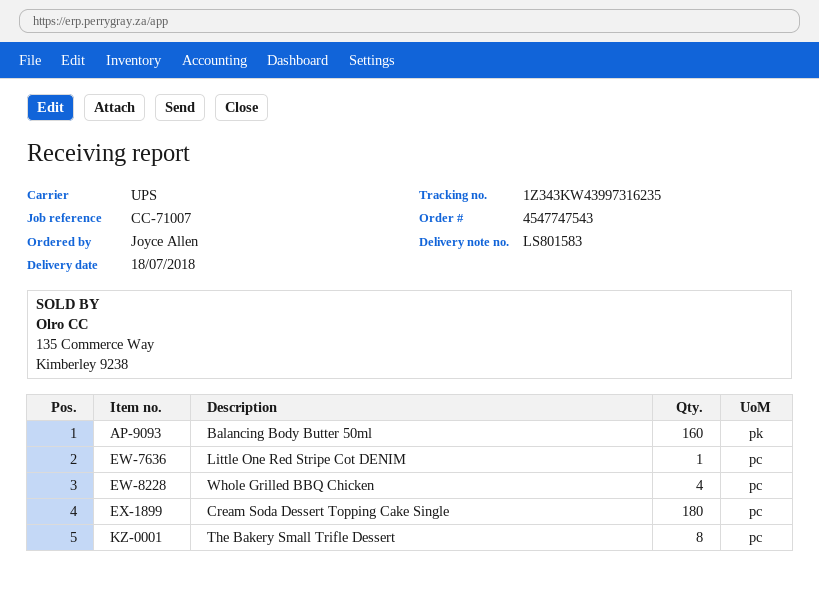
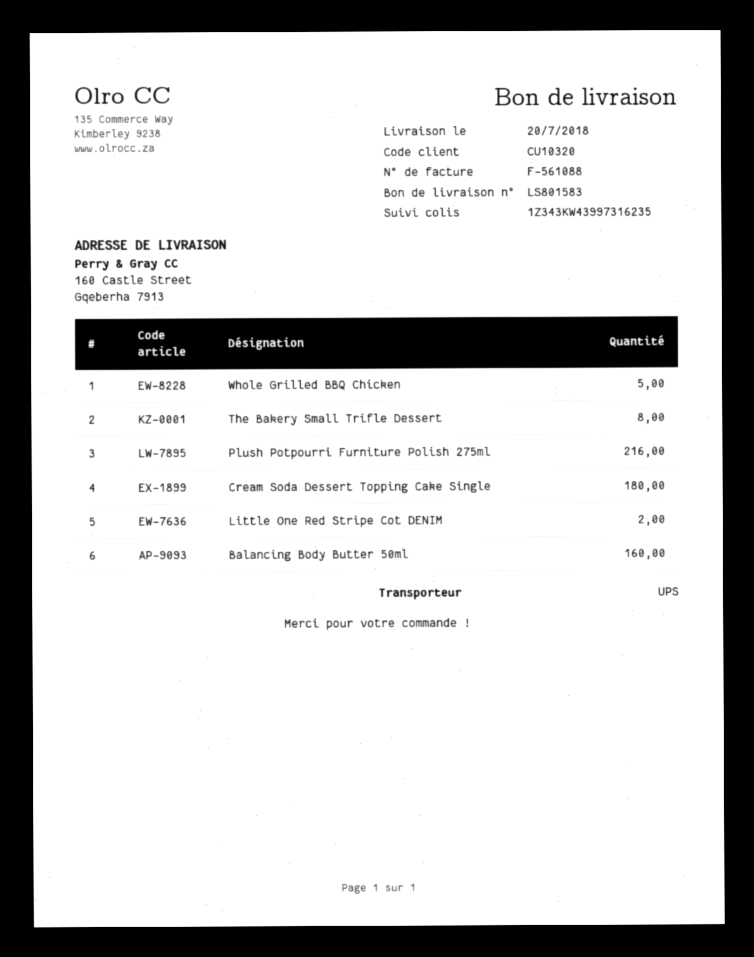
delivery date: 2018-07-18 -> 2018-07-20
Little One Red Stripe Cot DENIM: 1 -> 2
Whole Grilled BBQ Chicken: 4 -> 5
Plush Potpourri Furniture Polish 275ml: none -> 216

